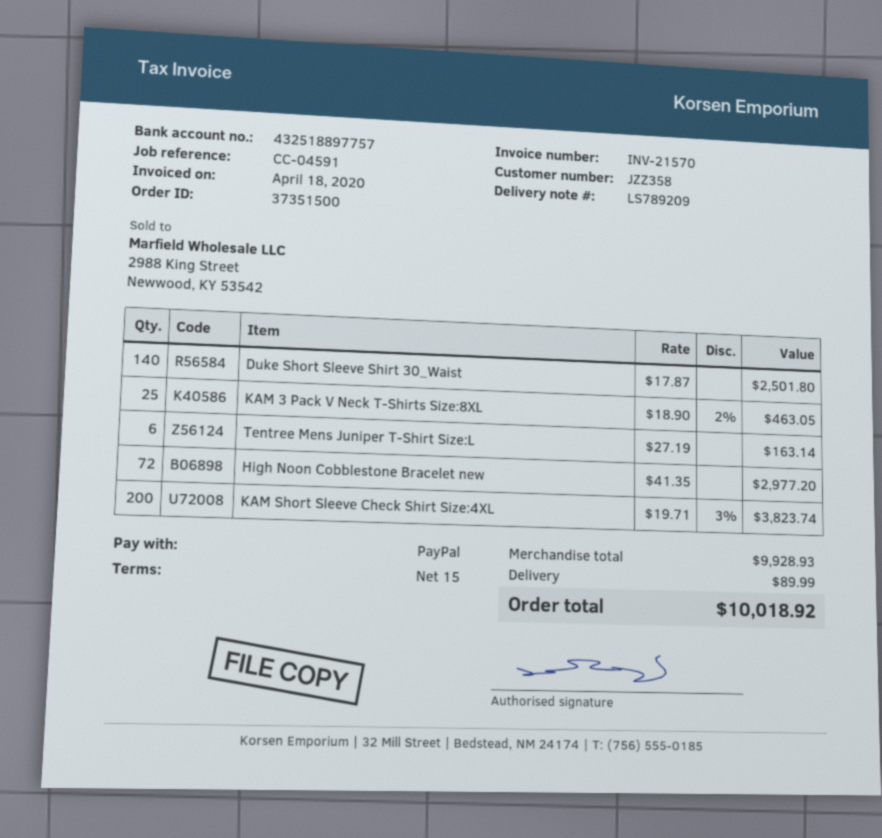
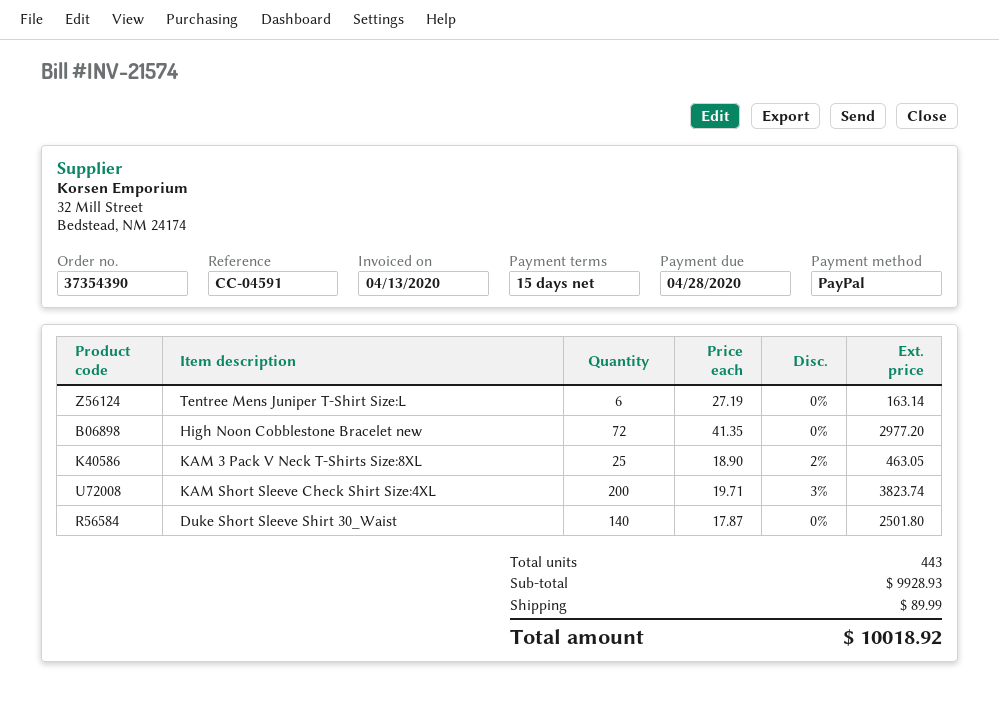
order number: 37351500 -> 37354390
invoice number: INV-21570 -> INV-21574
invoice date: 2020-04-18 -> 2020-04-13

